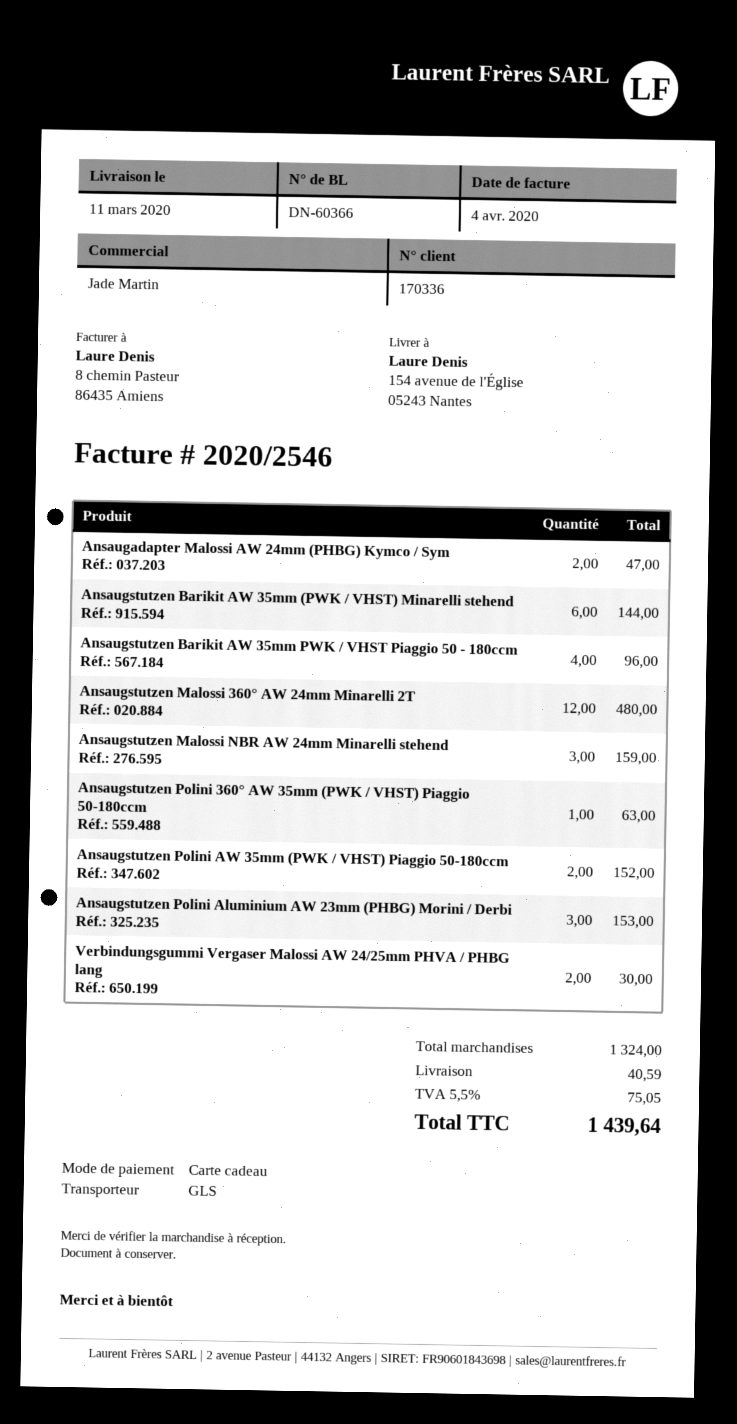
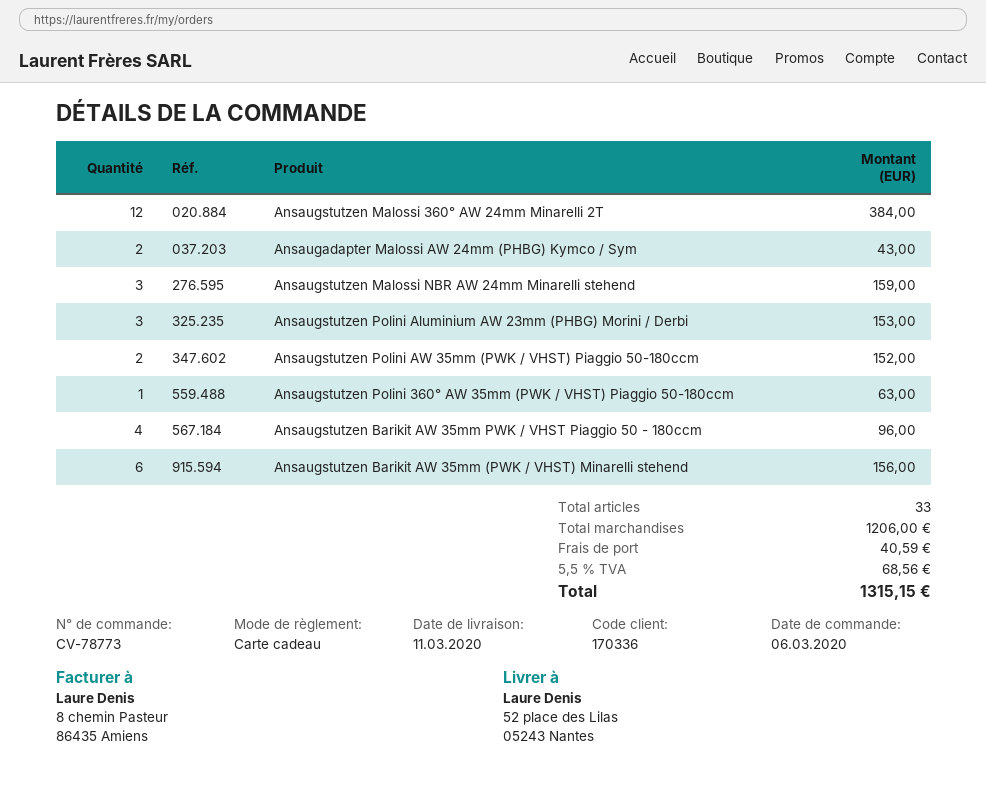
ship to: 154 avenue de l'Église, 05243 Nantes -> 52 place des Lilas, 05243 Nantes
Ansaugadapter Malossi AW 24mm (PHBG) Kymco / Sym: 2 for 47.00 -> 2 for 43.00
Ansaugstutzen Barikit AW 35mm (PWK / VHST) Minarelli stehend: 6 for 144.00 -> 6 for 156.00
Ansaugstutzen Malossi 360° AW 24mm Minarelli 2T: 12 for 480.00 -> 12 for 384.00
Verbindungsgummi Vergaser Malossi AW 24/25mm PHVA / PHBG lang: 2 for 30.00 -> none
subtotal: 1324.00 -> 1206.00
tax: 5.5% = 75.05 -> 5.5% = 68.56
total: 1439.64 -> 1315.15

